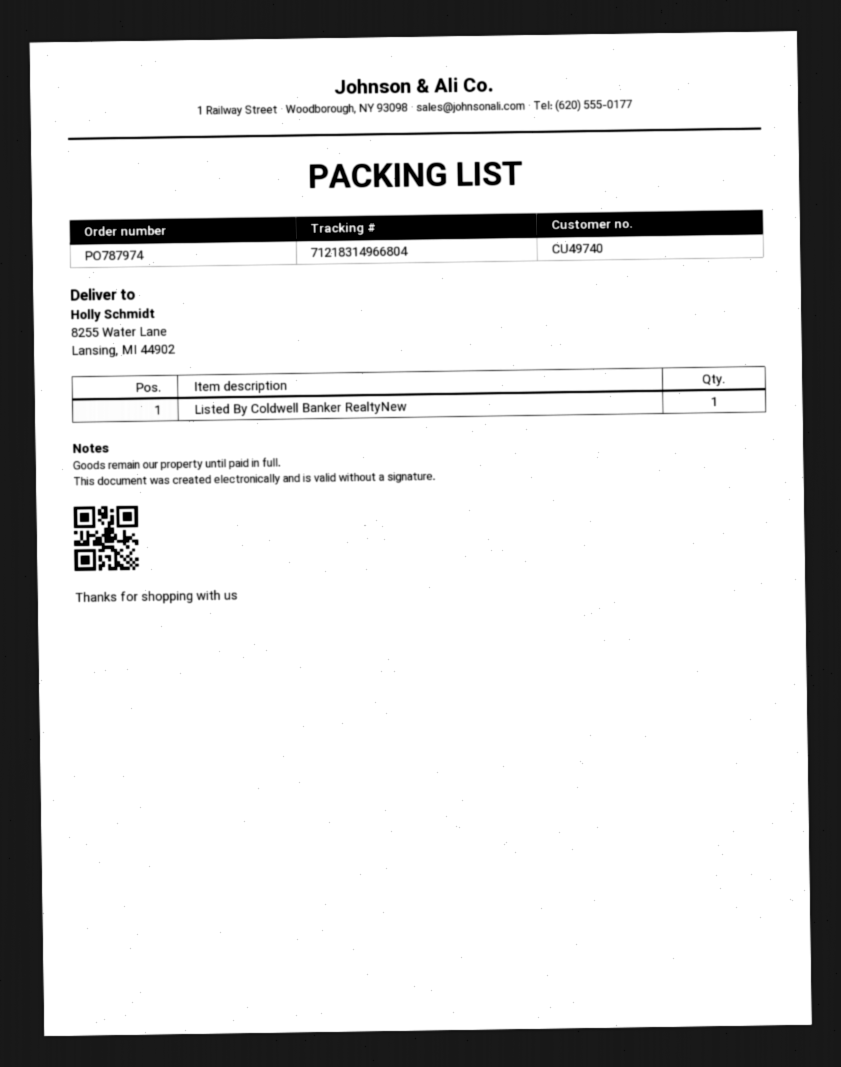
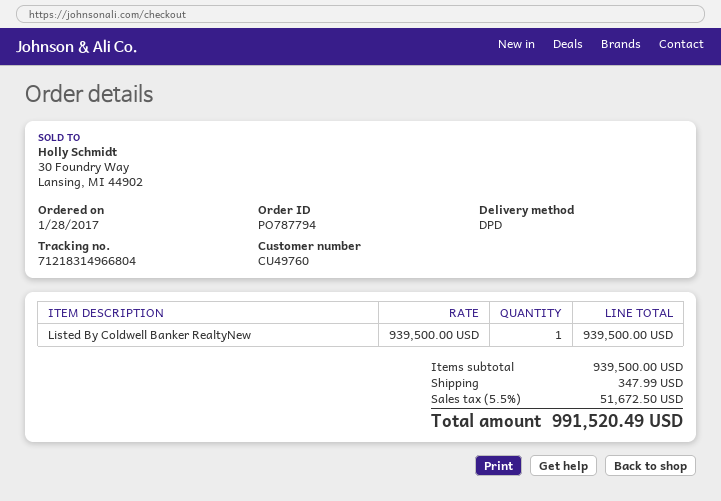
order number: PO787974 -> PO787794
customer number: CU49740 -> CU49760

